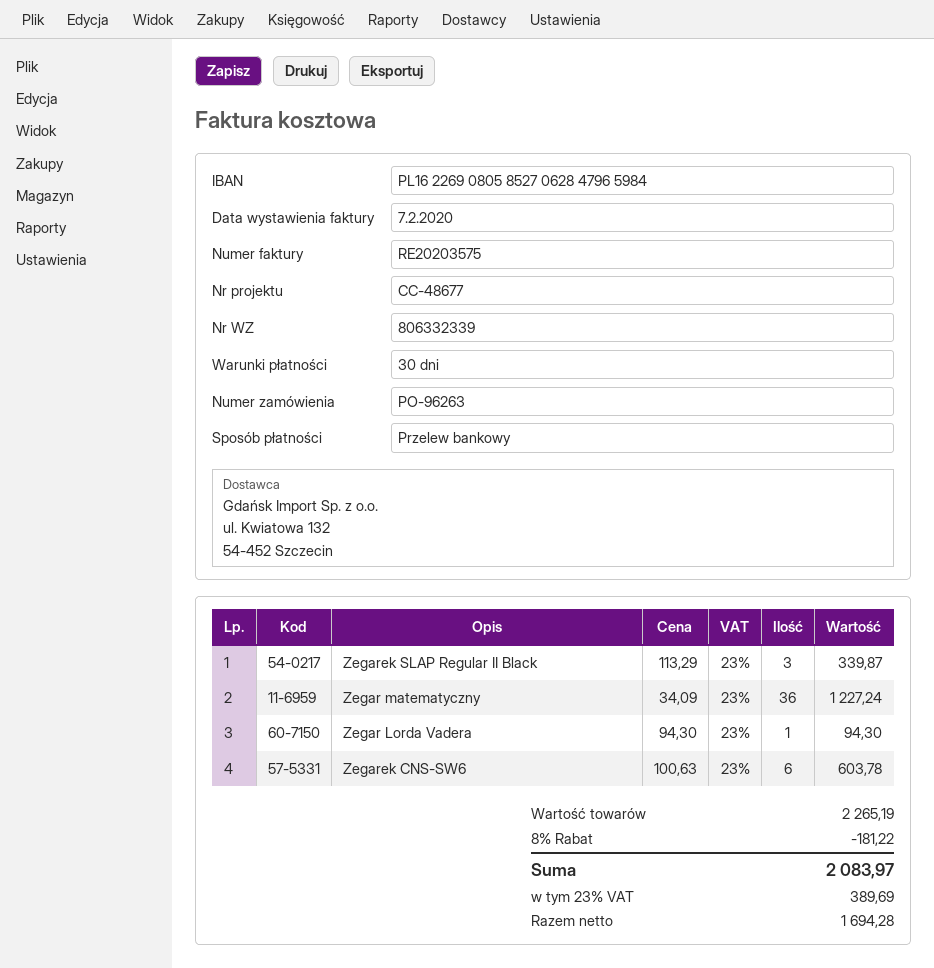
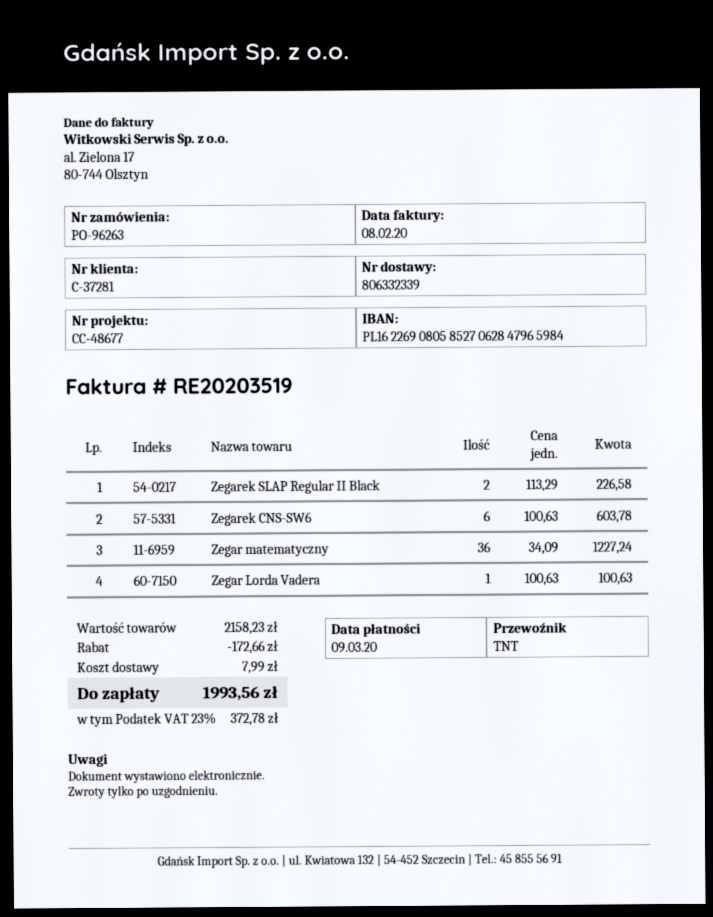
invoice number: RE20203575 -> RE20203519
invoice date: 2020-02-07 -> 2020-02-08
Zegarek SLAP Regular II Black: 3 x 113.29 = 339.87 -> 2 x 113.29 = 226.58
Zegar Lorda Vadera: 1 x 94.30 = 94.30 -> 1 x 100.63 = 100.63
subtotal: 2265.19 -> 2158.23
discount: 181.22 -> 172.66
shipping: none -> 7.99
tax: 23% = 389.69 -> 23% = 372.78
total: 2083.97 -> 1993.56

